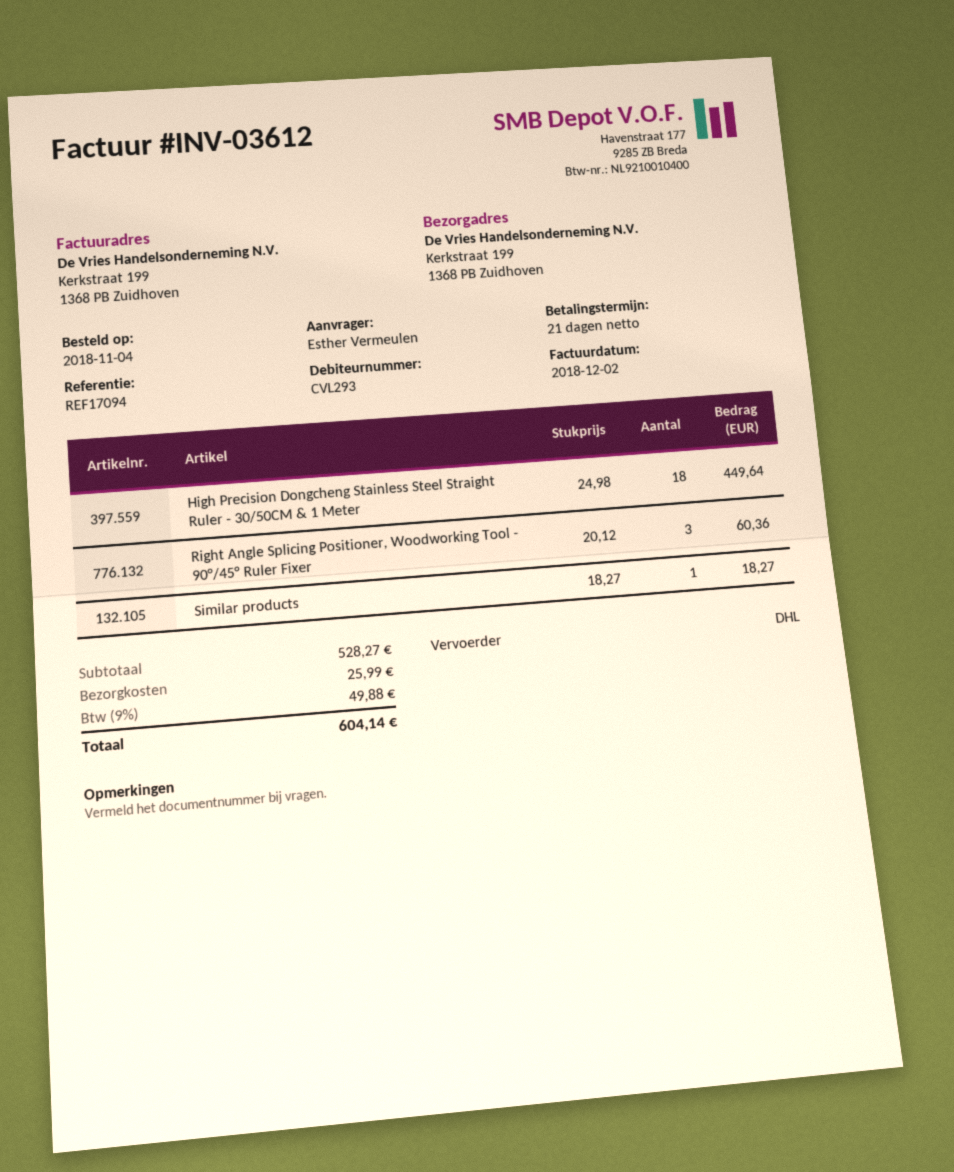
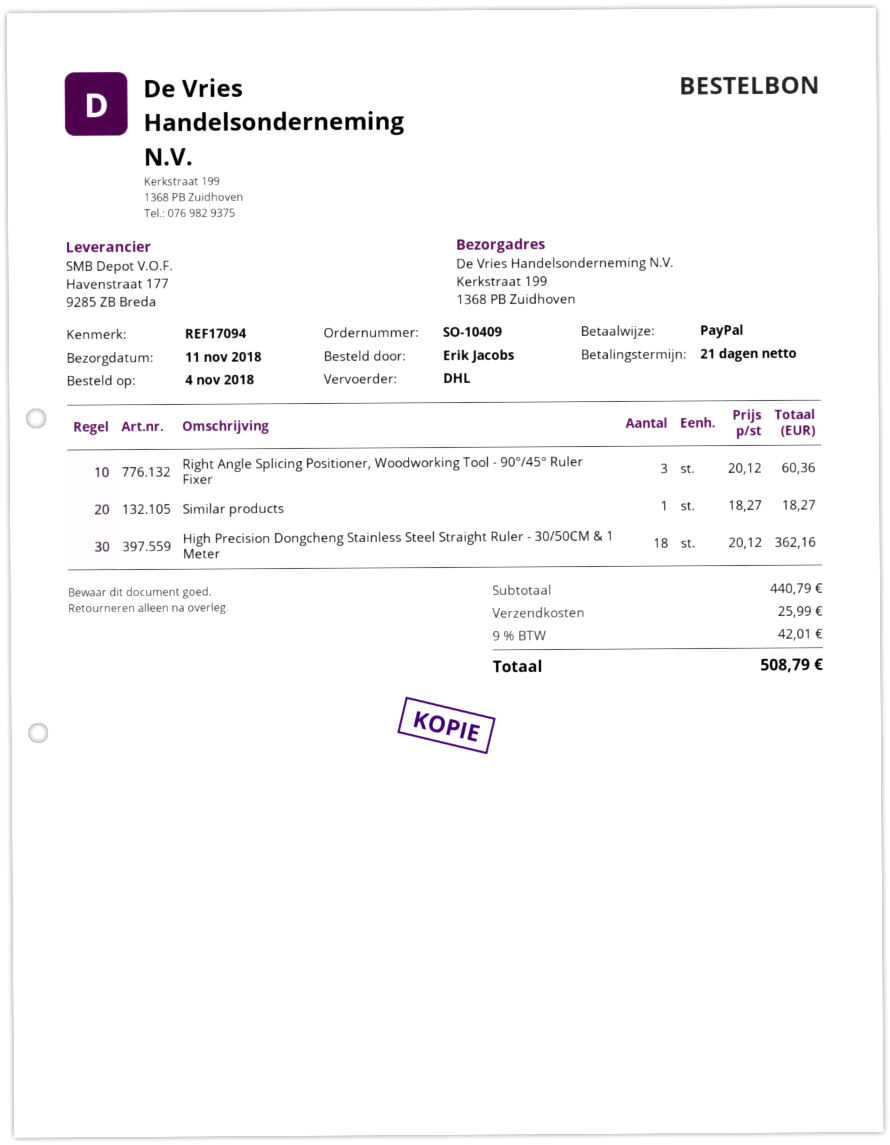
ordered by: Esther Vermeulen -> Erik Jacobs
High Precision Dongcheng Stainless Steel Straight Ruler - 30/50CM & 1 Meter: 18 x 24.98 = 449.64 -> 18 x 20.12 = 362.16
subtotal: 528.27 -> 440.79
tax: 9% = 49.88 -> 9% = 42.01
total: 604.14 -> 508.79

